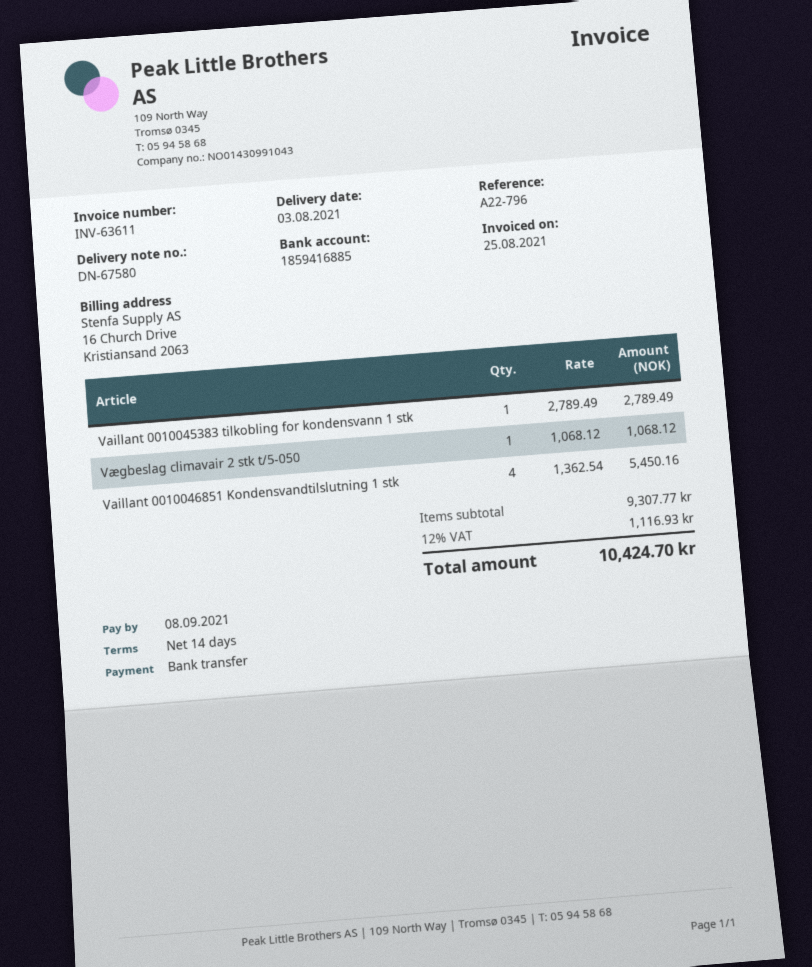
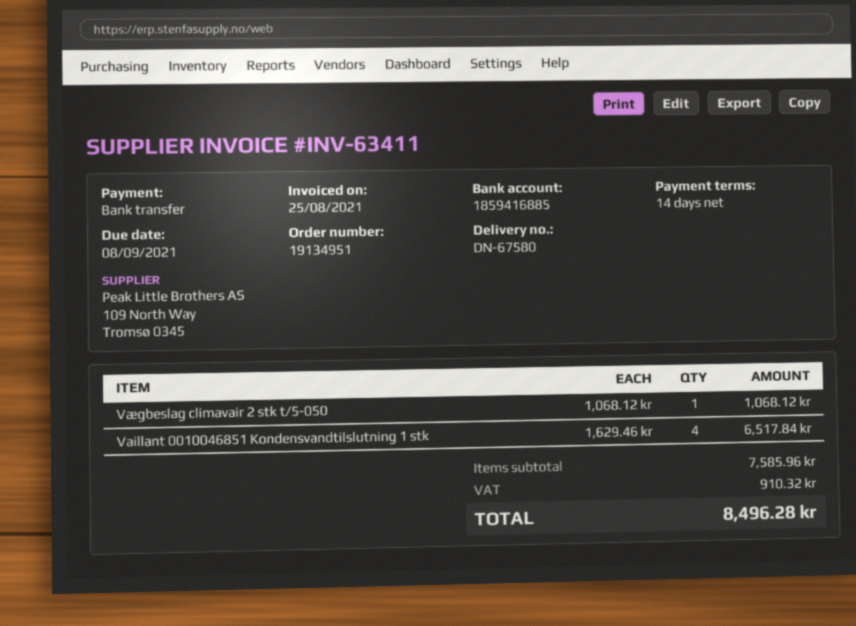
invoice number: INV-63611 -> INV-63411
Vaillant 0010045383 tilkobling for kondensvann 1 stk: 1 x 2789.49 = 2789.49 -> none
Vaillant 0010046851 Kondensvandtilslutning 1 stk: 4 x 1362.54 = 5450.16 -> 4 x 1629.46 = 6517.84
subtotal: 9307.77 -> 7585.96
tax: 1116.93 -> 910.32
total: 10424.70 -> 8496.28

